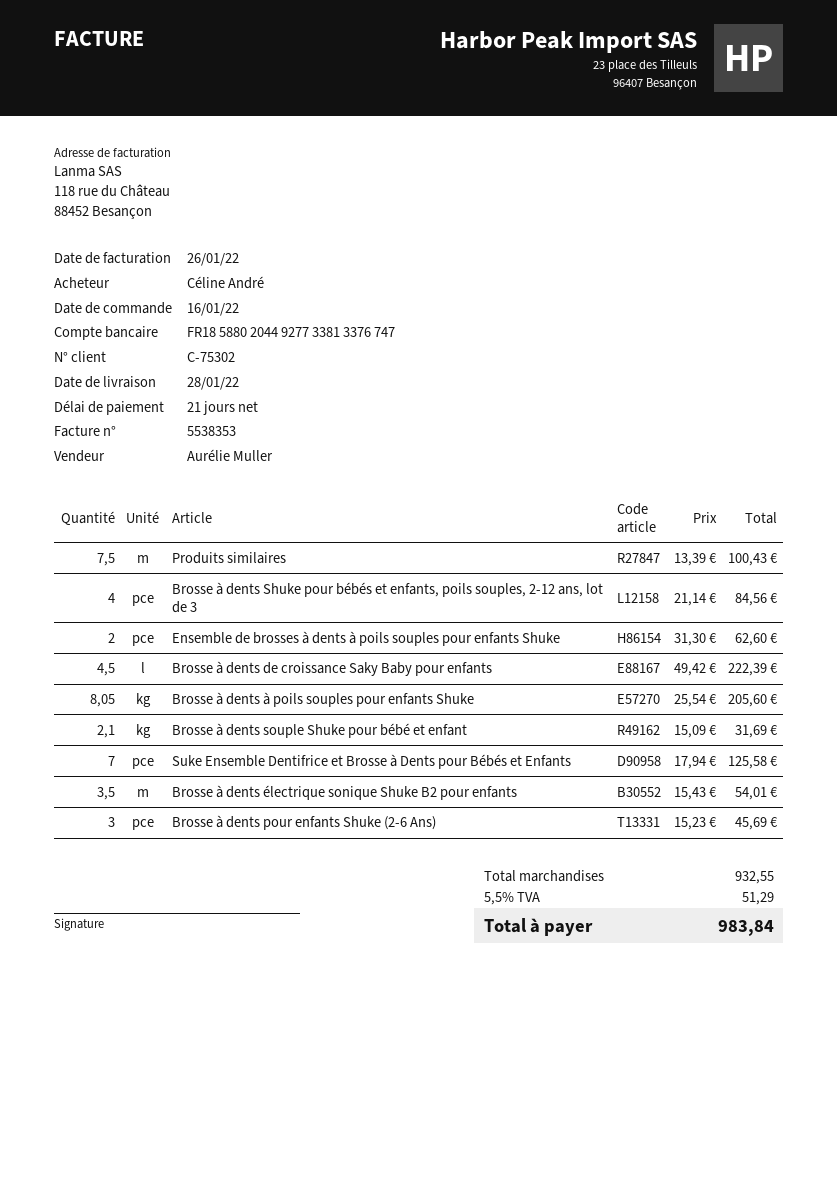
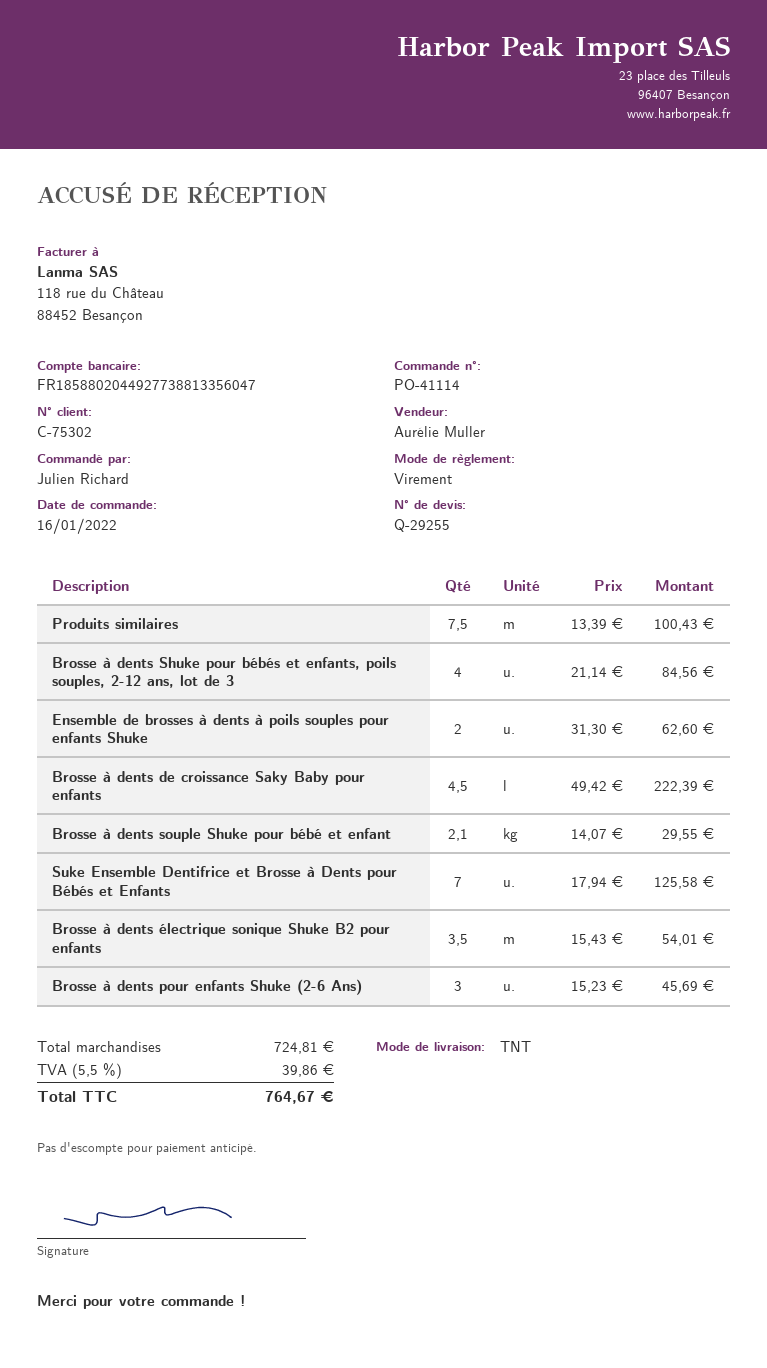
ordered by: Céline André -> Julien Richard
bank account: FR1858802044927733813376747 -> FR1858802044927738813356047
Brosse à dents à poils souples pour enfants Shuke: 8.05 x 25.54 = 205.60 -> none
Brosse à dents souple Shuke pour bébé et enfant: 2.1 x 15.09 = 31.69 -> 2.1 x 14.07 = 29.55
subtotal: 932.55 -> 724.81
tax: 5.5% = 51.29 -> 5.5% = 39.86
total: 983.84 -> 764.67

